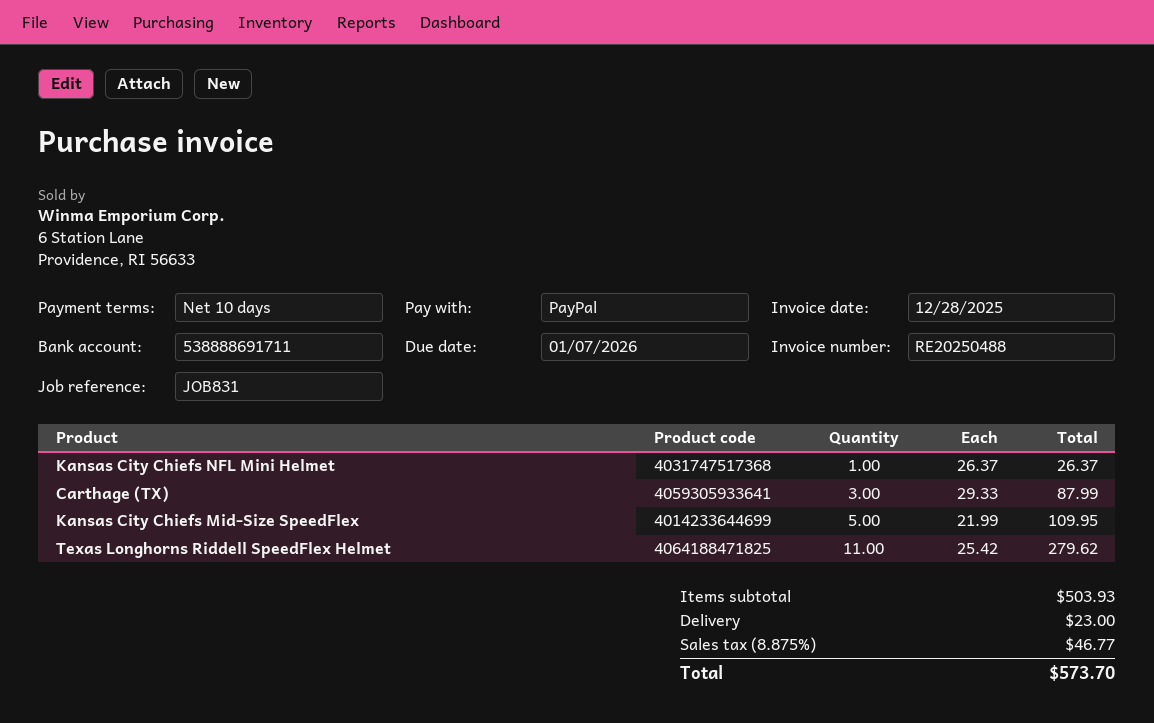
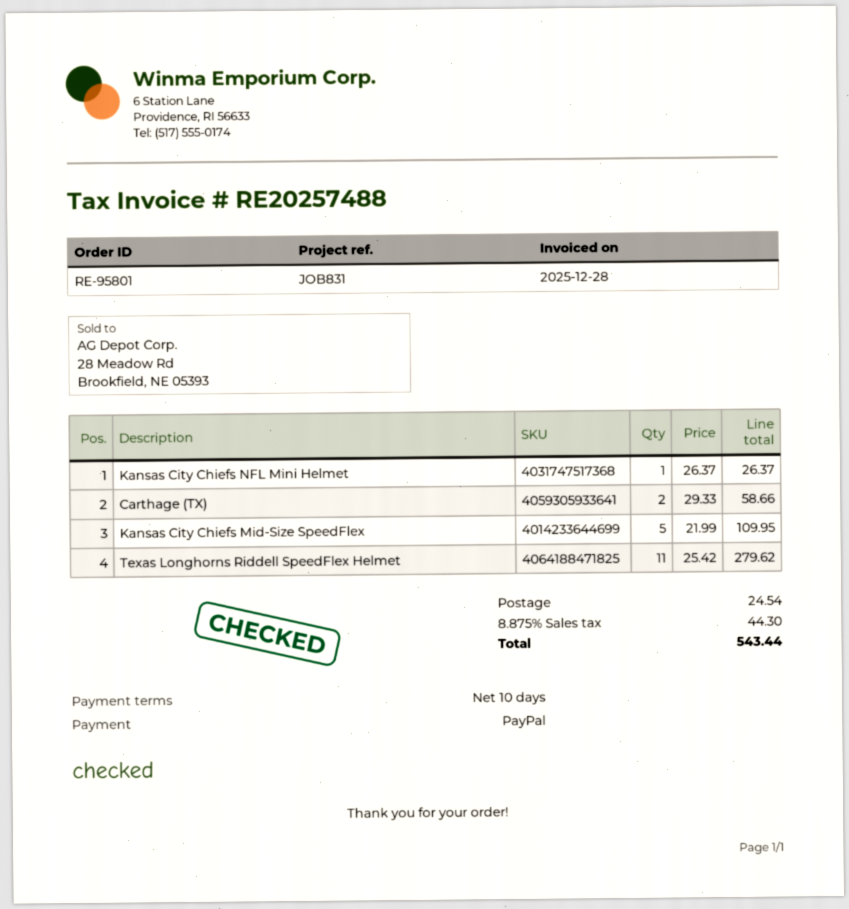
invoice number: RE20250488 -> RE20257488
Carthage (TX): 3 x 29.33 = 87.99 -> 2 x 29.33 = 58.66
shipping: 23.00 -> 24.54
tax: 8.875% = 46.77 -> 8.875% = 44.30
total: 573.70 -> 543.44

